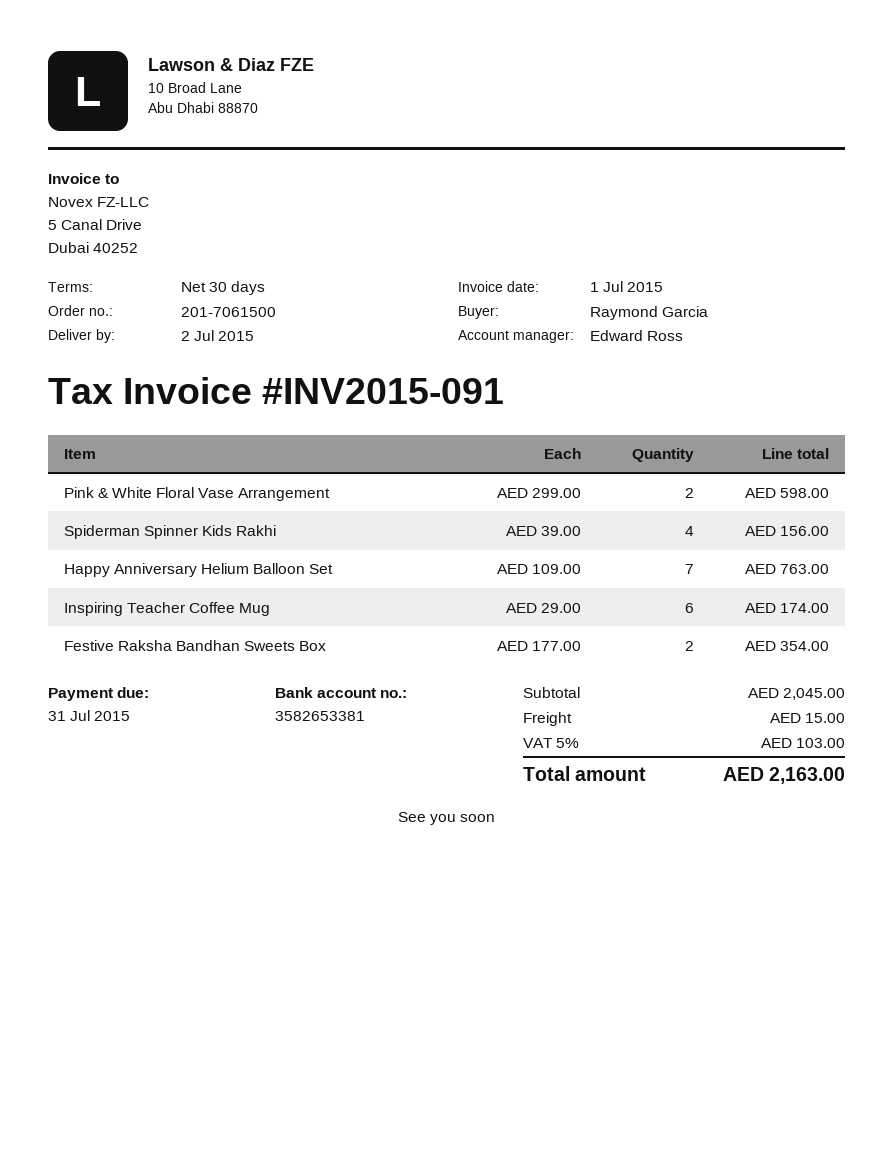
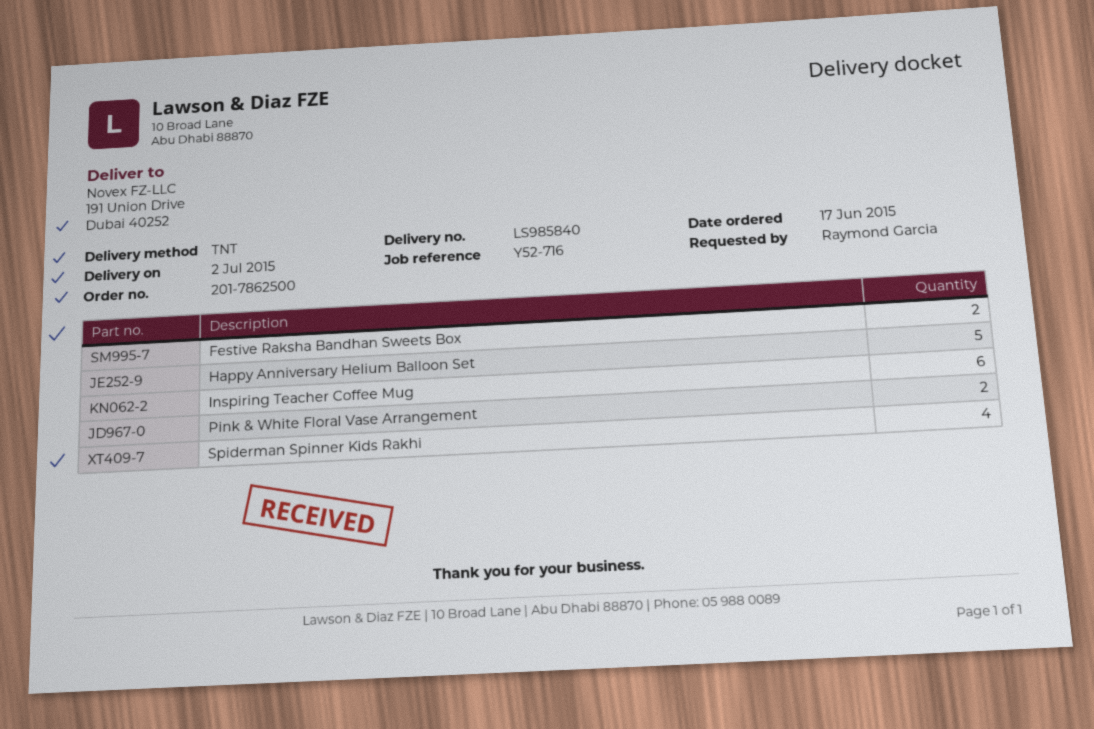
order number: 201-7061500 -> 201-7862500
Happy Anniversary Helium Balloon Set: 7 -> 5

